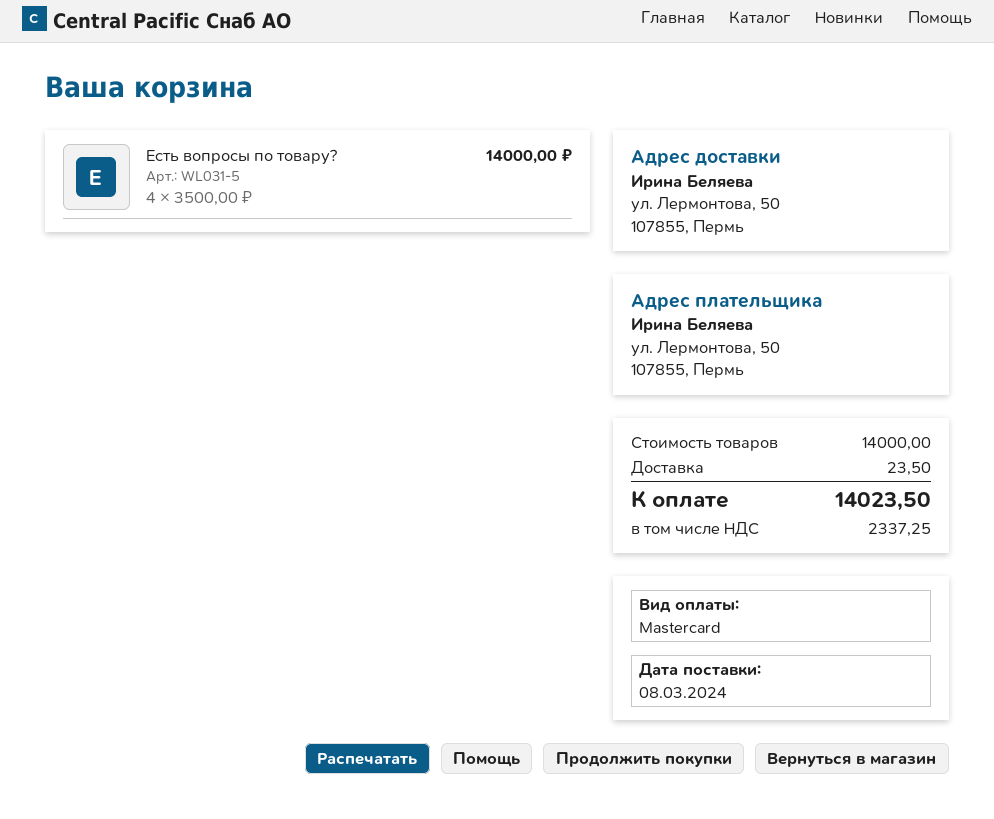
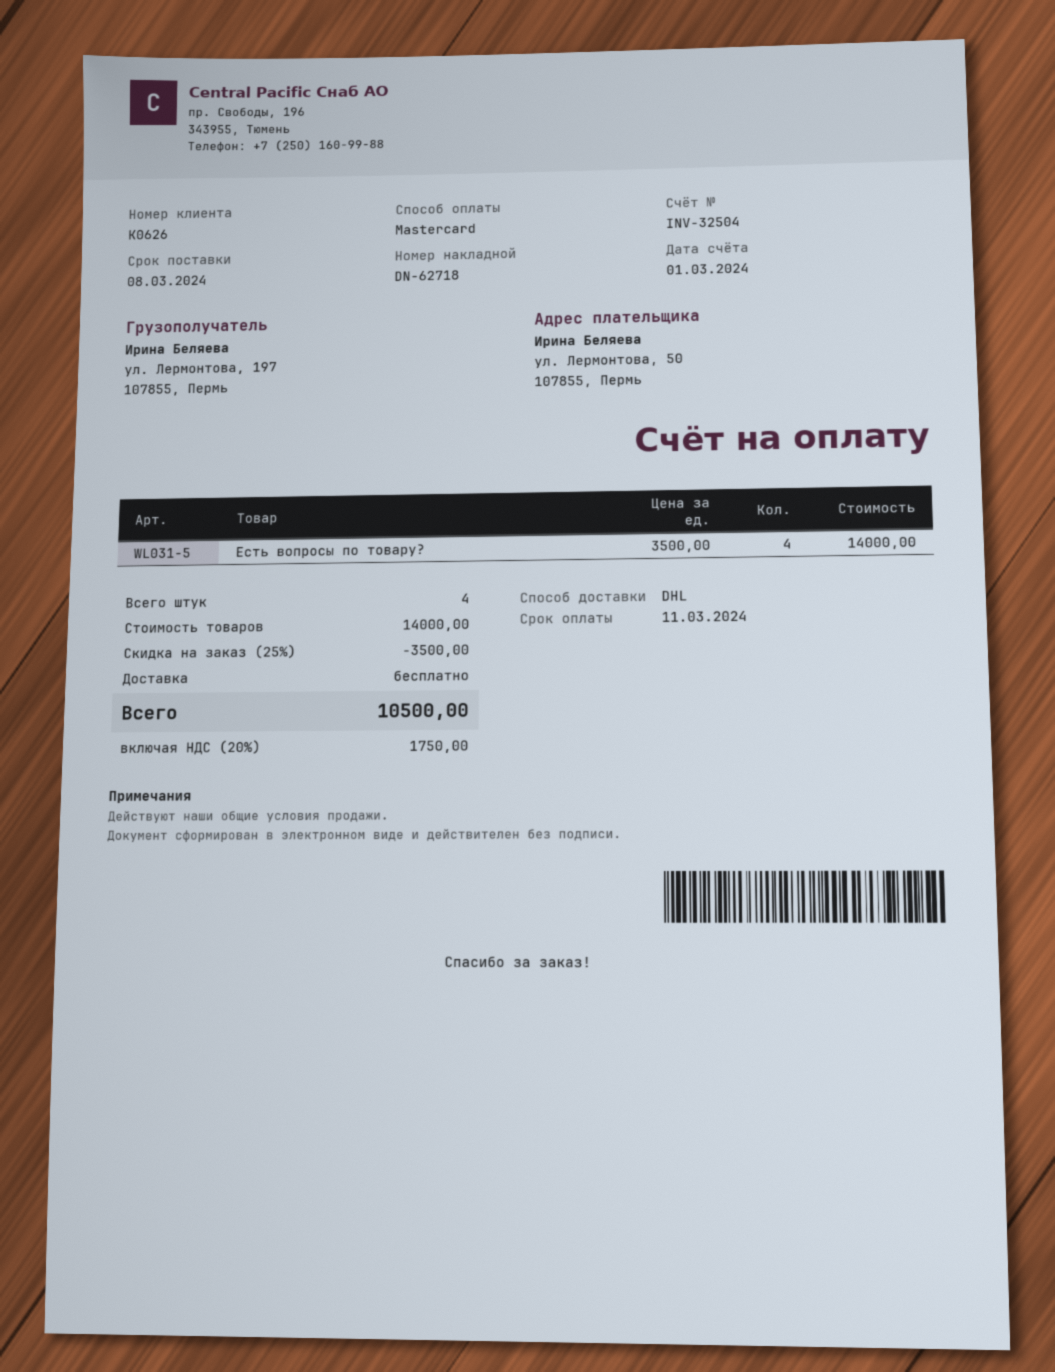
ship to: ул. Лермонтова, 50, 107855, Пермь -> ул. Лермонтова, 197, 107855, Пермь
discount: none -> 25% = 3500.00
shipping: 23.50 -> 0.00
tax: 2337.25 -> 1750.00
total: 14023.50 -> 10500.00

